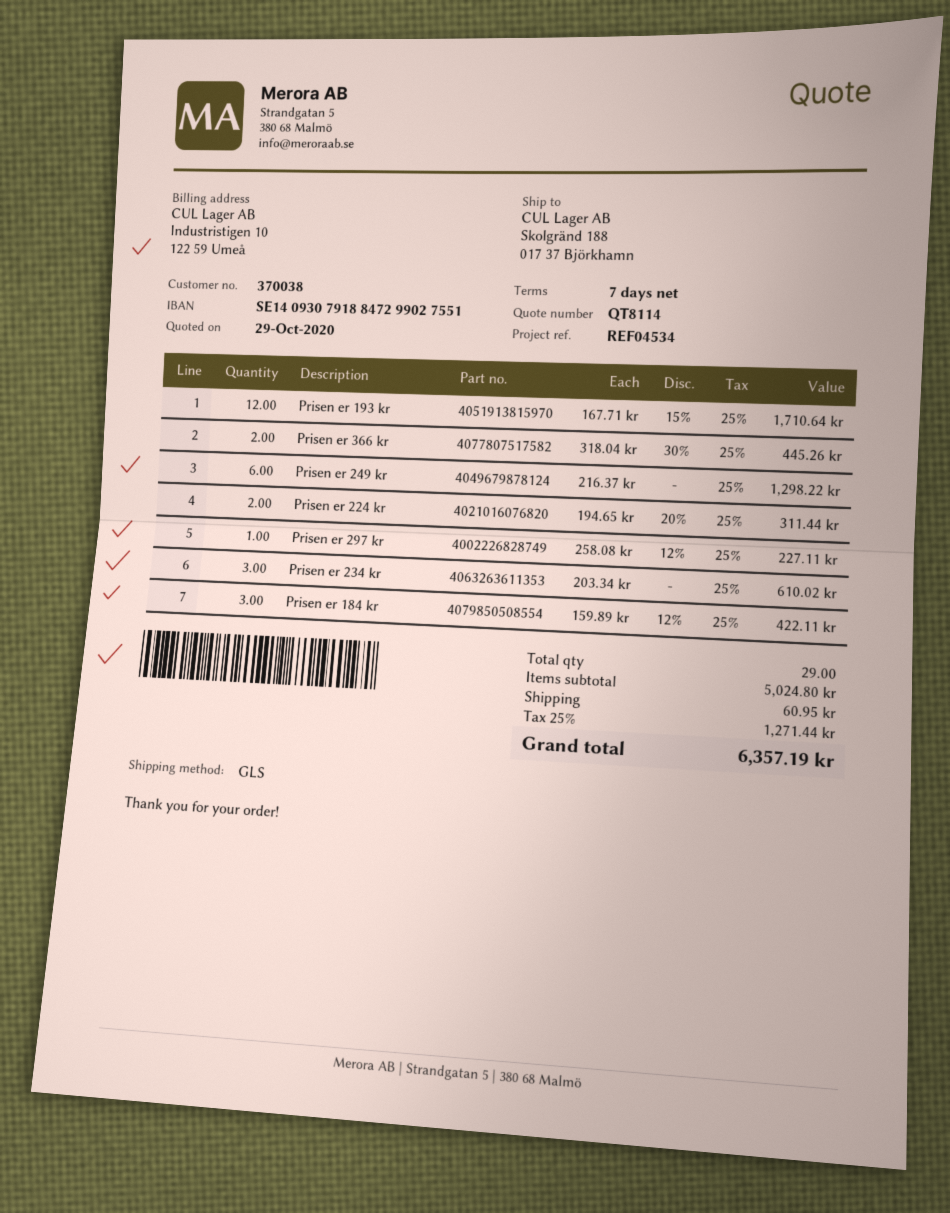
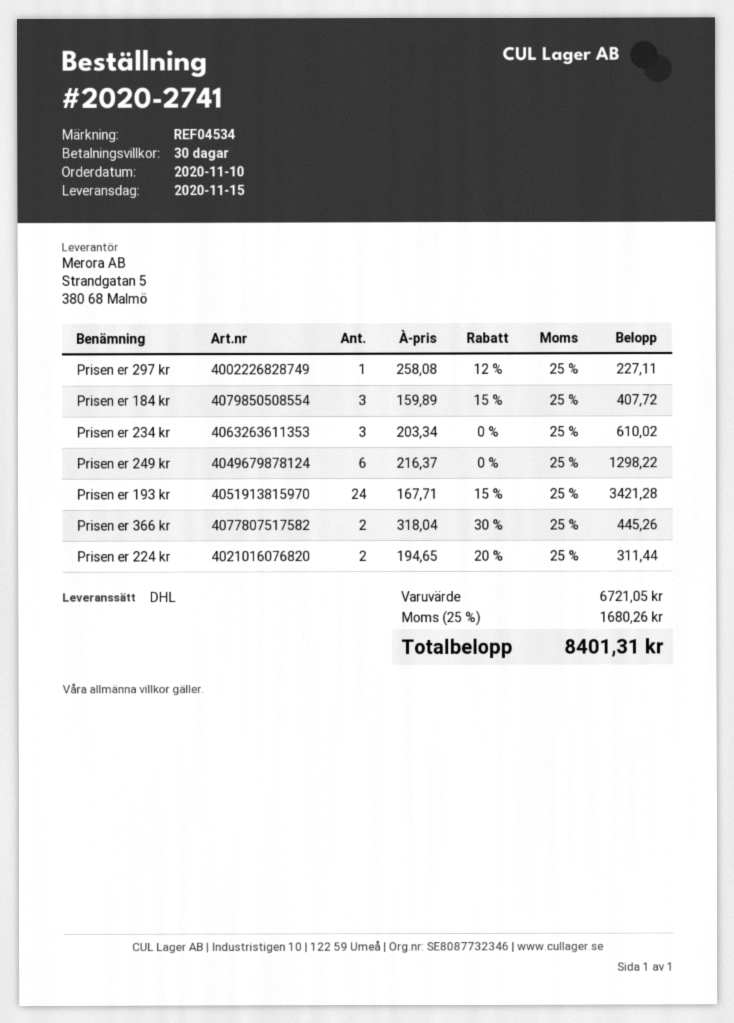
payment terms: 7 days -> 30 days
shipping method: GLS -> DHL
Prisen er 193 kr: 12 x 167.71 - 15% = 1710.64 -> 24 x 167.71 - 15% = 3421.28
Prisen er 184 kr: 3 x 159.89 - 12% = 422.11 -> 3 x 159.89 - 15% = 407.72
subtotal: 5024.80 -> 6721.05
shipping: 60.95 -> none
tax: 25% = 1271.44 -> 25% = 1680.26
total: 6357.19 -> 8401.31

